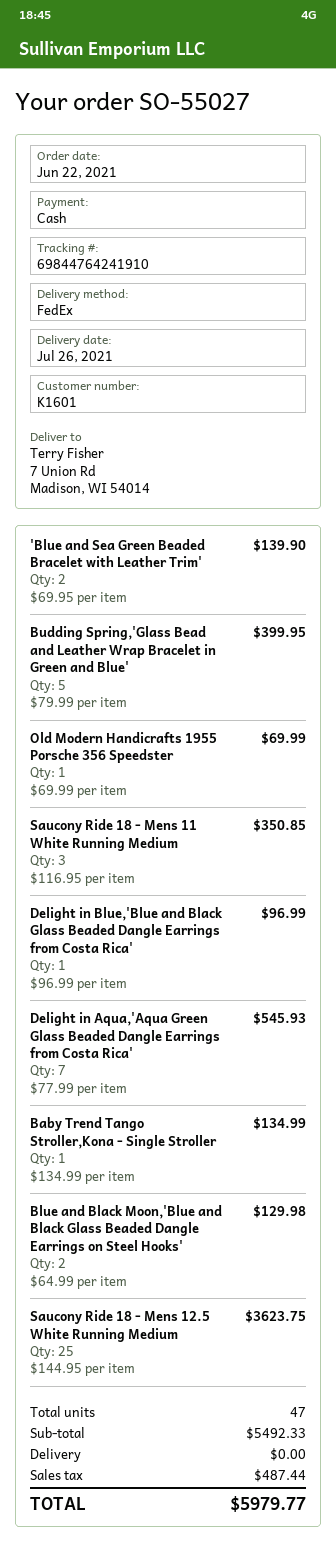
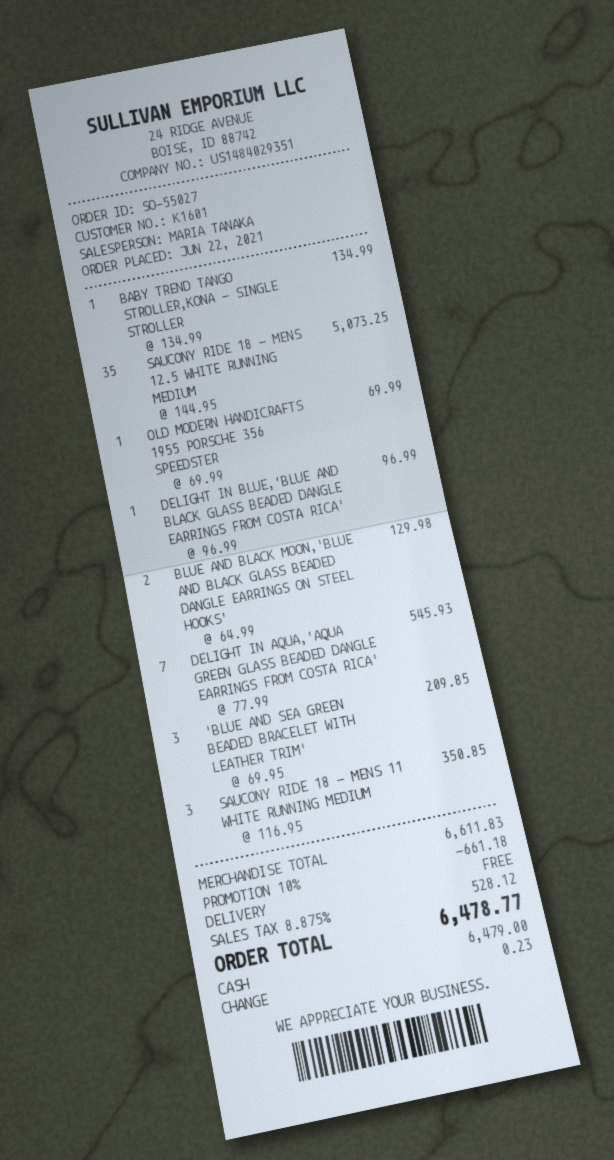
'Blue and Sea Green Beaded Bracelet with Leather Trim': 2 x 69.95 = 139.90 -> 3 x 69.95 = 209.85
Budding Spring,'Glass Bead and Leather Wrap Bracelet in Green and Blue': 5 x 79.99 = 399.95 -> none
Saucony Ride 18 - Mens 12.5 White Running Medium: 25 x 144.95 = 3623.75 -> 35 x 144.95 = 5073.25
subtotal: 5492.33 -> 6611.83
discount: none -> 10% = 661.18
tax: 487.44 -> 528.12
total: 5979.77 -> 6478.77

